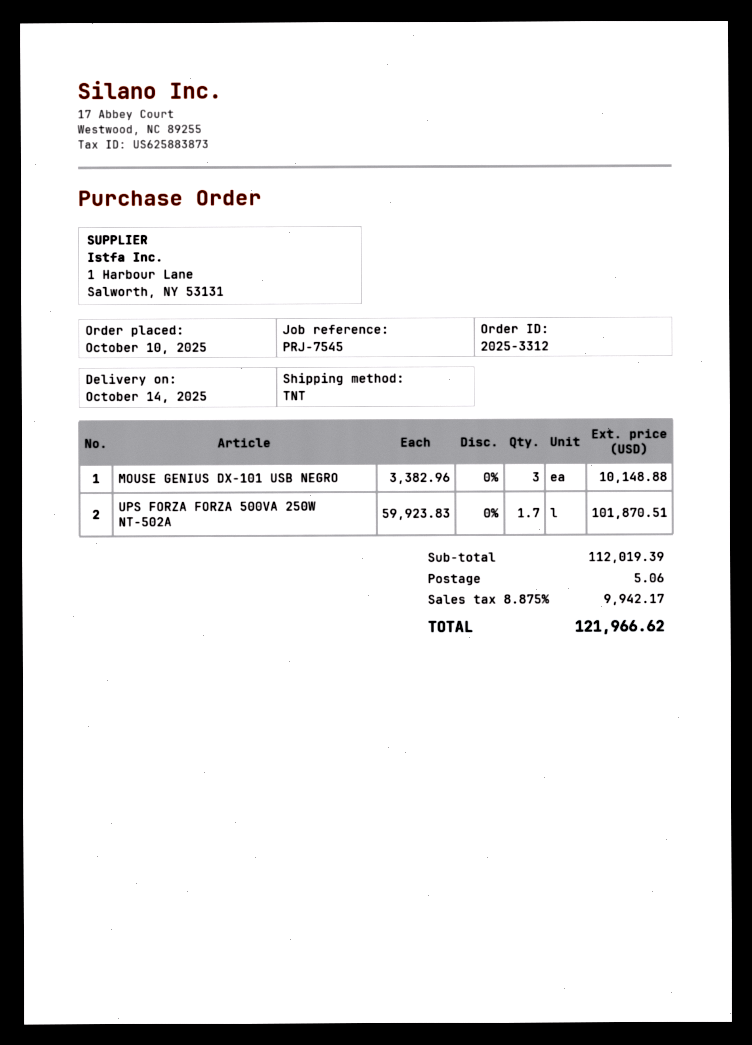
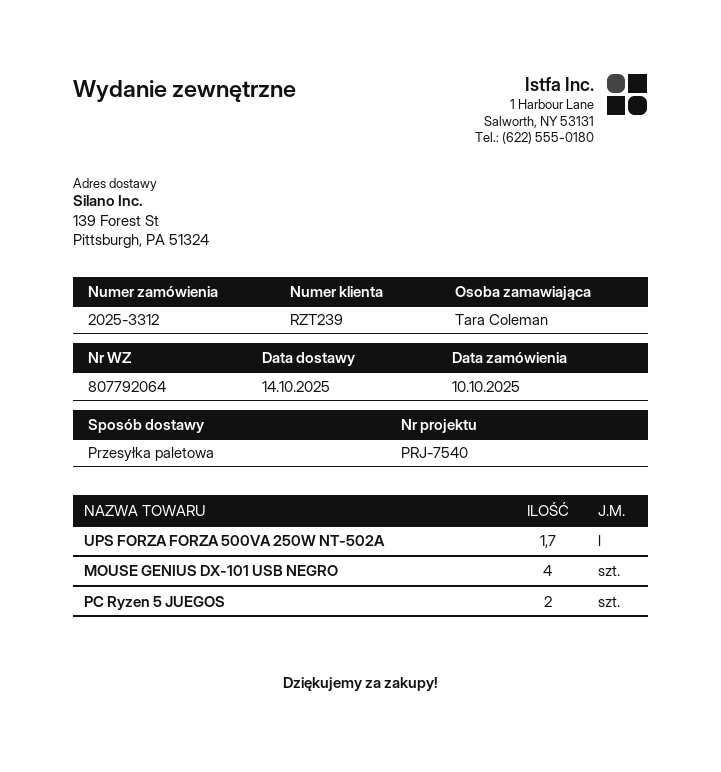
reference: PRJ-7545 -> PRJ-7540
shipping method: TNT -> pallet freight
MOUSE GENIUS DX-101 USB NEGRO: 3 -> 4
PC Ryzen 5 JUEGOS: none -> 2

